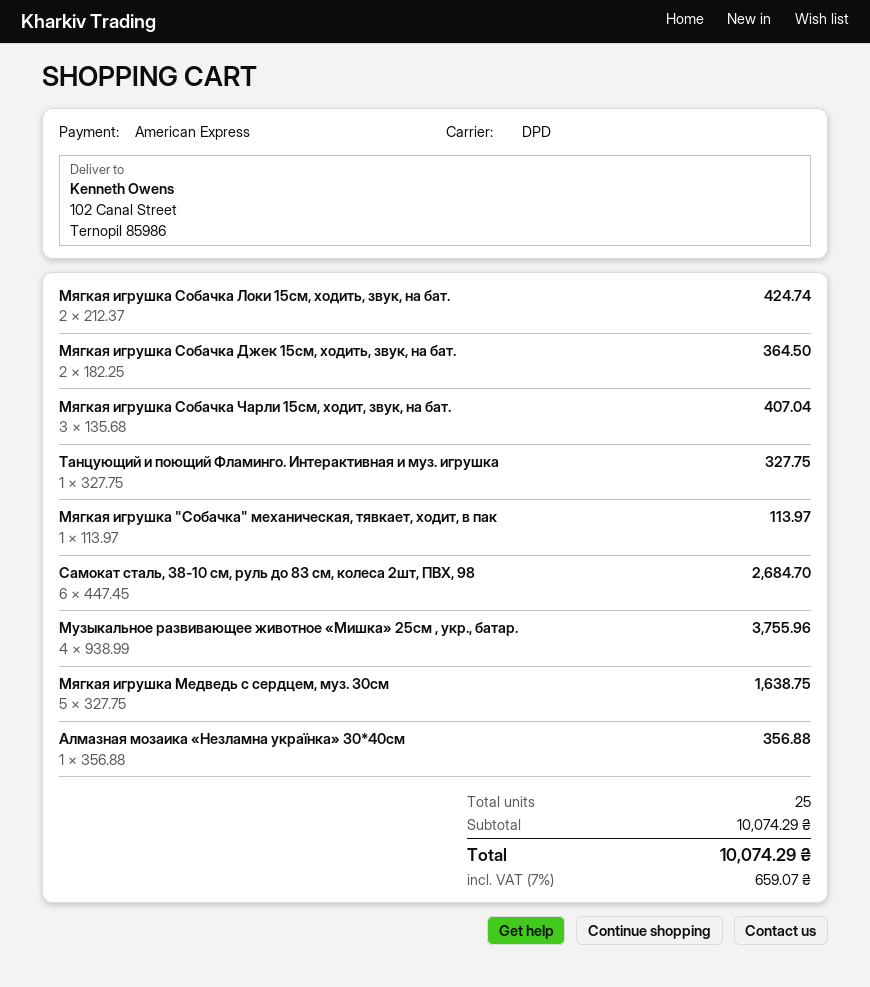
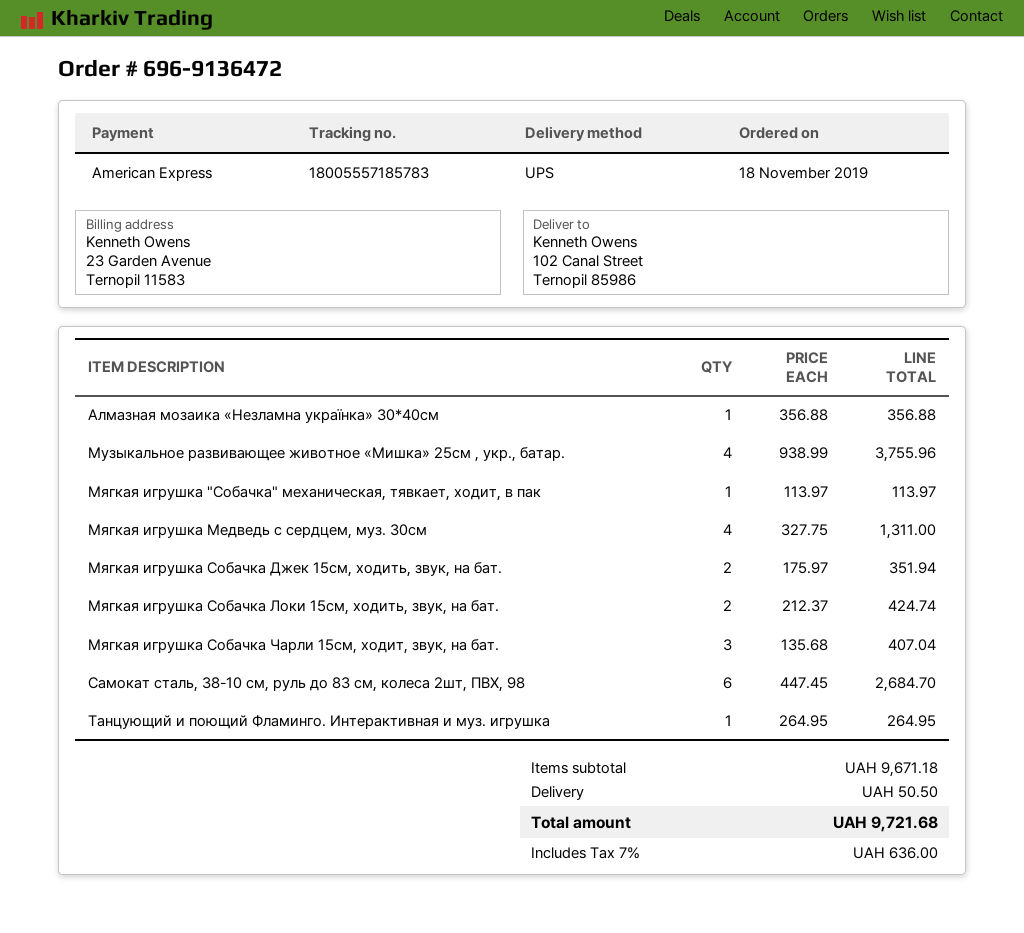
shipping method: DPD -> UPS
Мягкая игрушка Собачка Джек 15см, ходить, звук, на бат.: 2 x 182.25 = 364.50 -> 2 x 175.97 = 351.94
Танцующий и поющий Фламинго. Интерактивная и муз. игрушка: 1 x 327.75 = 327.75 -> 1 x 264.95 = 264.95
Мягкая игрушка Медведь с сердцем, муз. 30см: 5 x 327.75 = 1638.75 -> 4 x 327.75 = 1311.00
subtotal: 10074.29 -> 9671.18
shipping: none -> 50.50
tax: 7% = 659.07 -> 7% = 636.00
total: 10074.29 -> 9721.68

